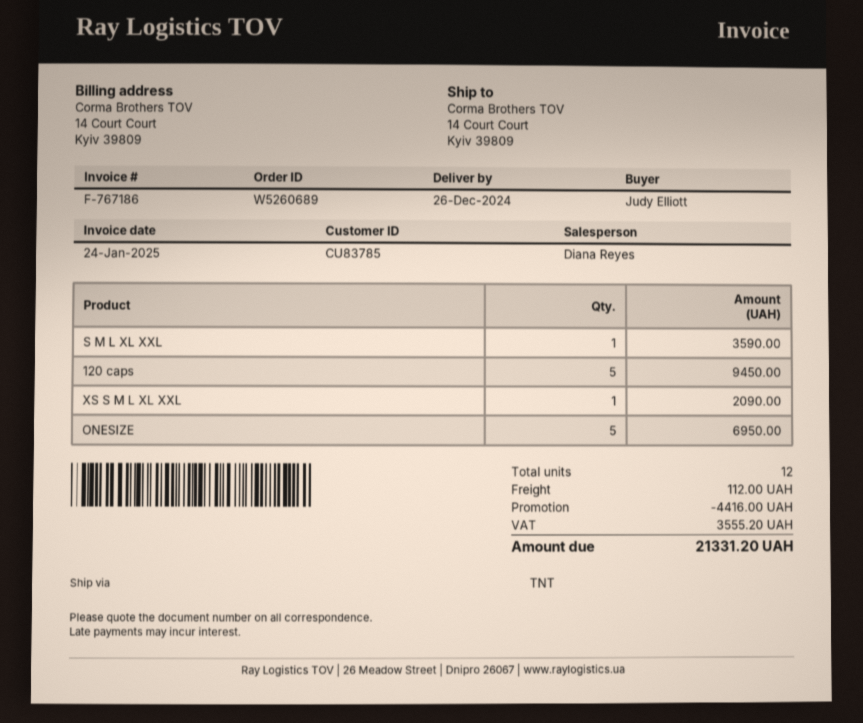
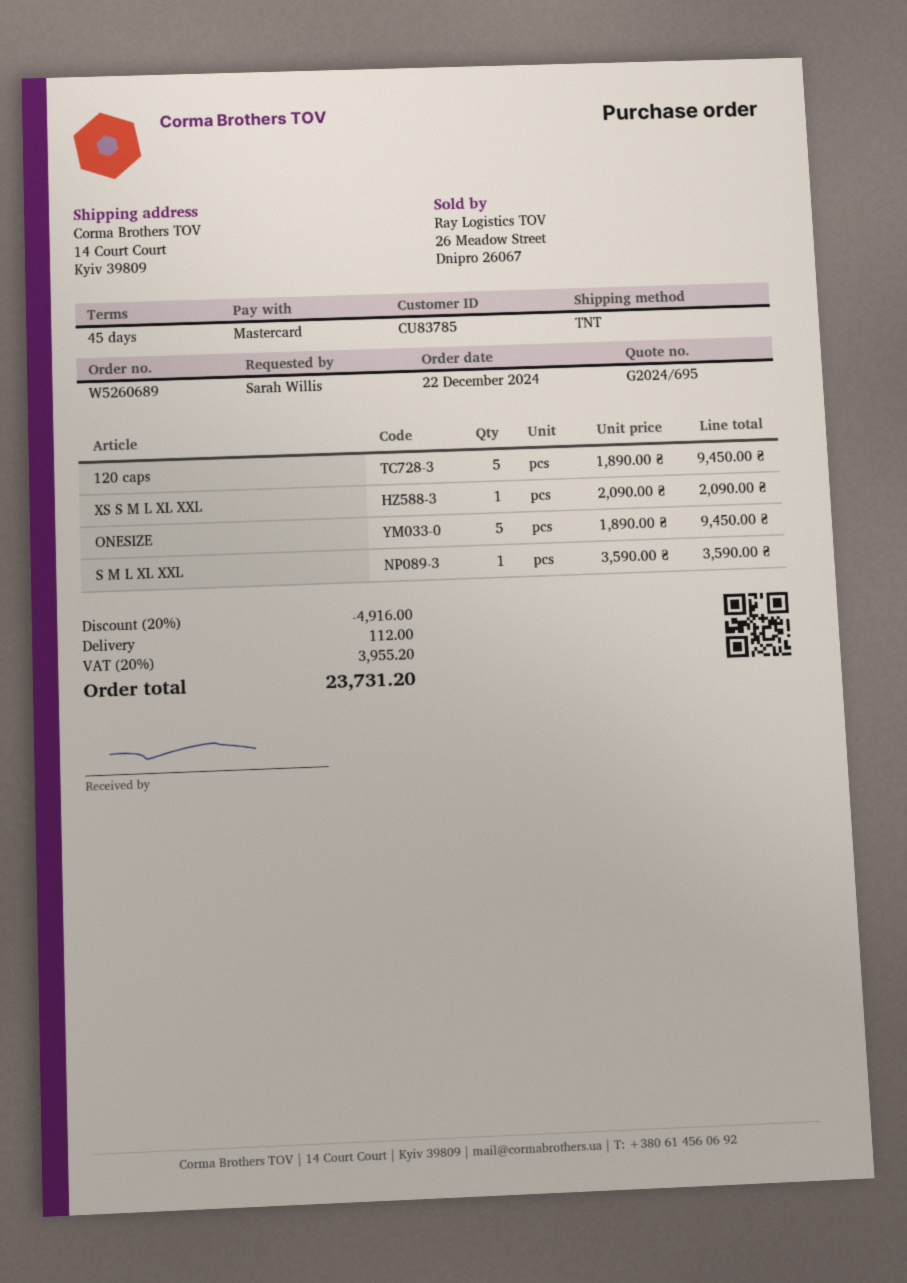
ordered by: Judy Elliott -> Sarah Willis
ONESIZE: 5 for 6950.00 -> 5 for 9450.00
discount: 4416.00 -> 4916.00
tax: 3555.20 -> 3955.20
total: 21331.20 -> 23731.20

